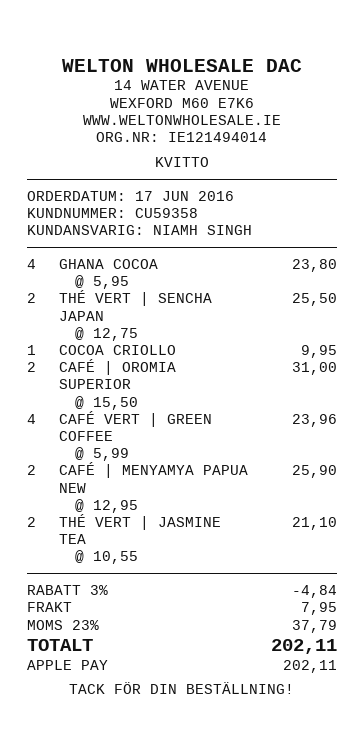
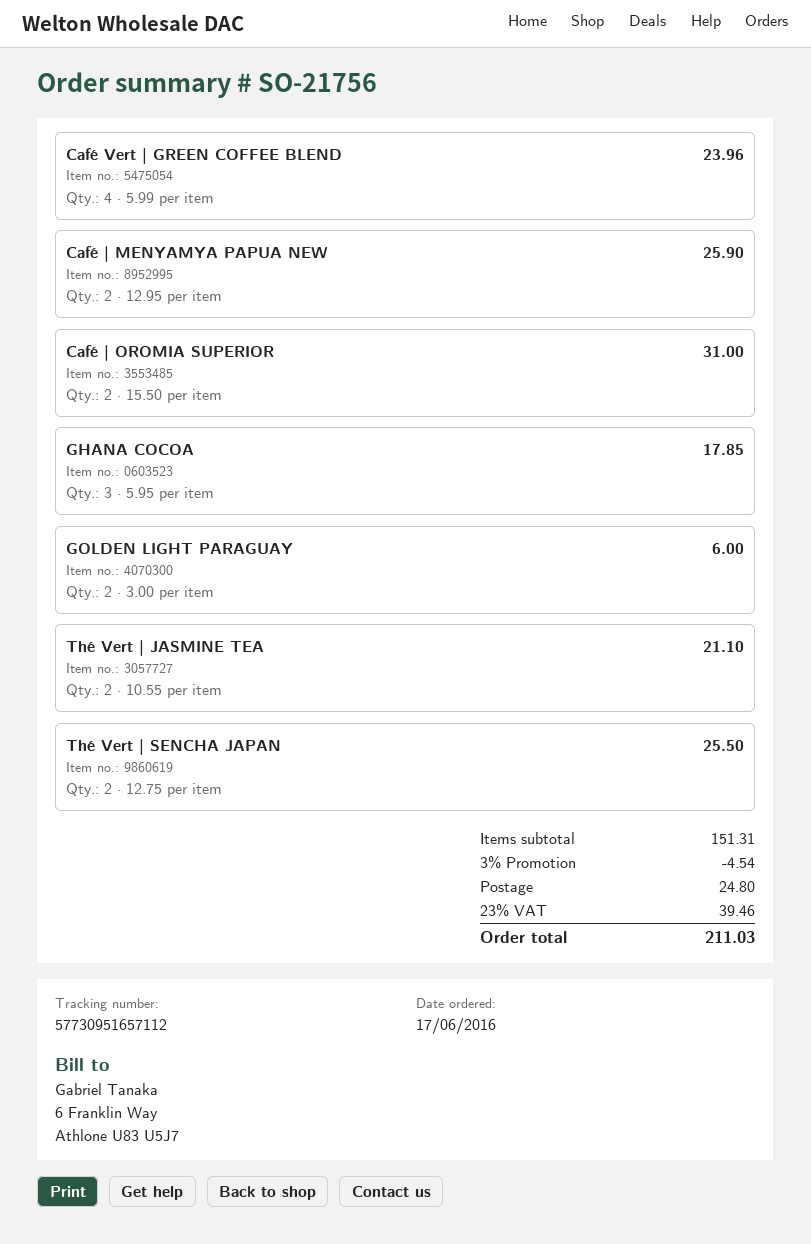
GHANA COCOA: 4 x 5.95 = 23.80 -> 3 x 5.95 = 17.85
COCOA CRIOLLO: 1 x 9.95 = 9.95 -> none
GOLDEN LIGHT PARAGUAY: none -> 2 x 3.00 = 6.00
discount: 3% = 4.84 -> 3% = 4.54
shipping: 7.95 -> 24.80
tax: 23% = 37.79 -> 23% = 39.46
total: 202.11 -> 211.03

